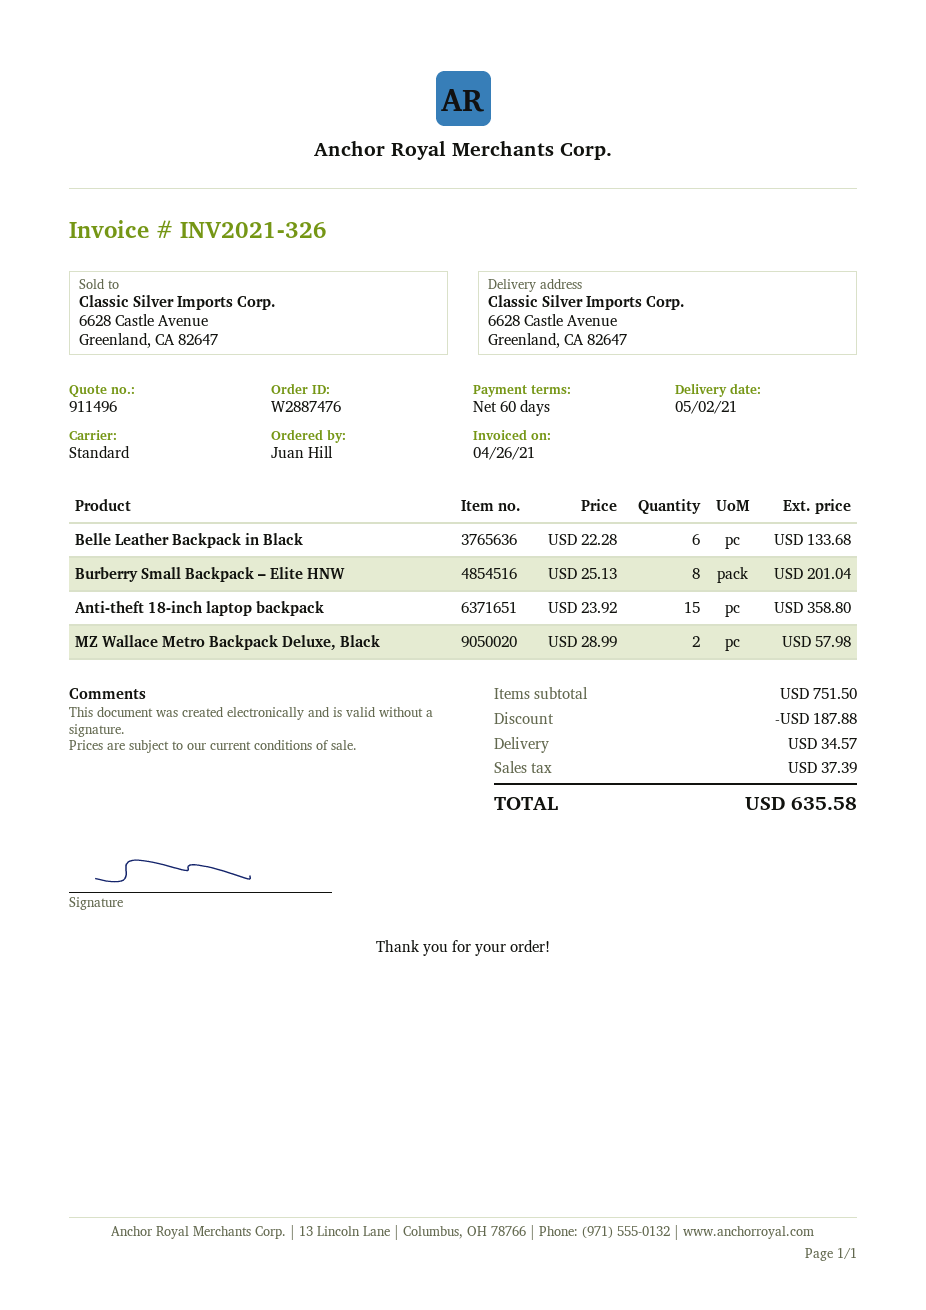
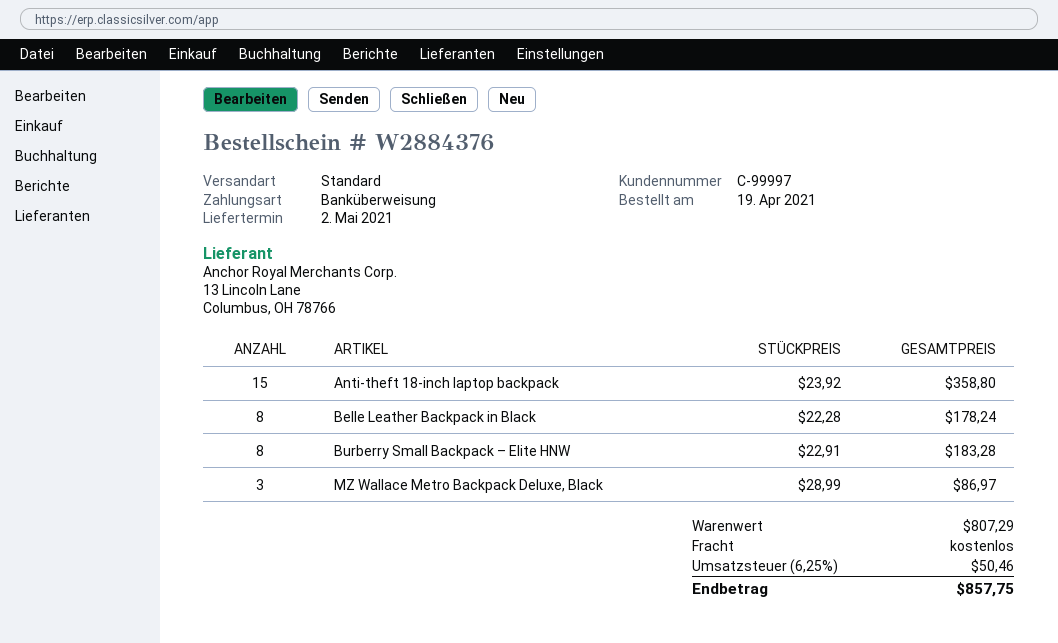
order number: W2887476 -> W2884376
Belle Leather Backpack in Black: 6 x 22.28 = 133.68 -> 8 x 22.28 = 178.24
Burberry Small Backpack – Elite HNW: 8 x 25.13 = 201.04 -> 8 x 22.91 = 183.28
MZ Wallace Metro Backpack Deluxe, Black: 2 x 28.99 = 57.98 -> 3 x 28.99 = 86.97
subtotal: 751.50 -> 807.29
discount: 187.88 -> none
shipping: 34.57 -> 0.00
tax: 37.39 -> 50.46
total: 635.58 -> 857.75

